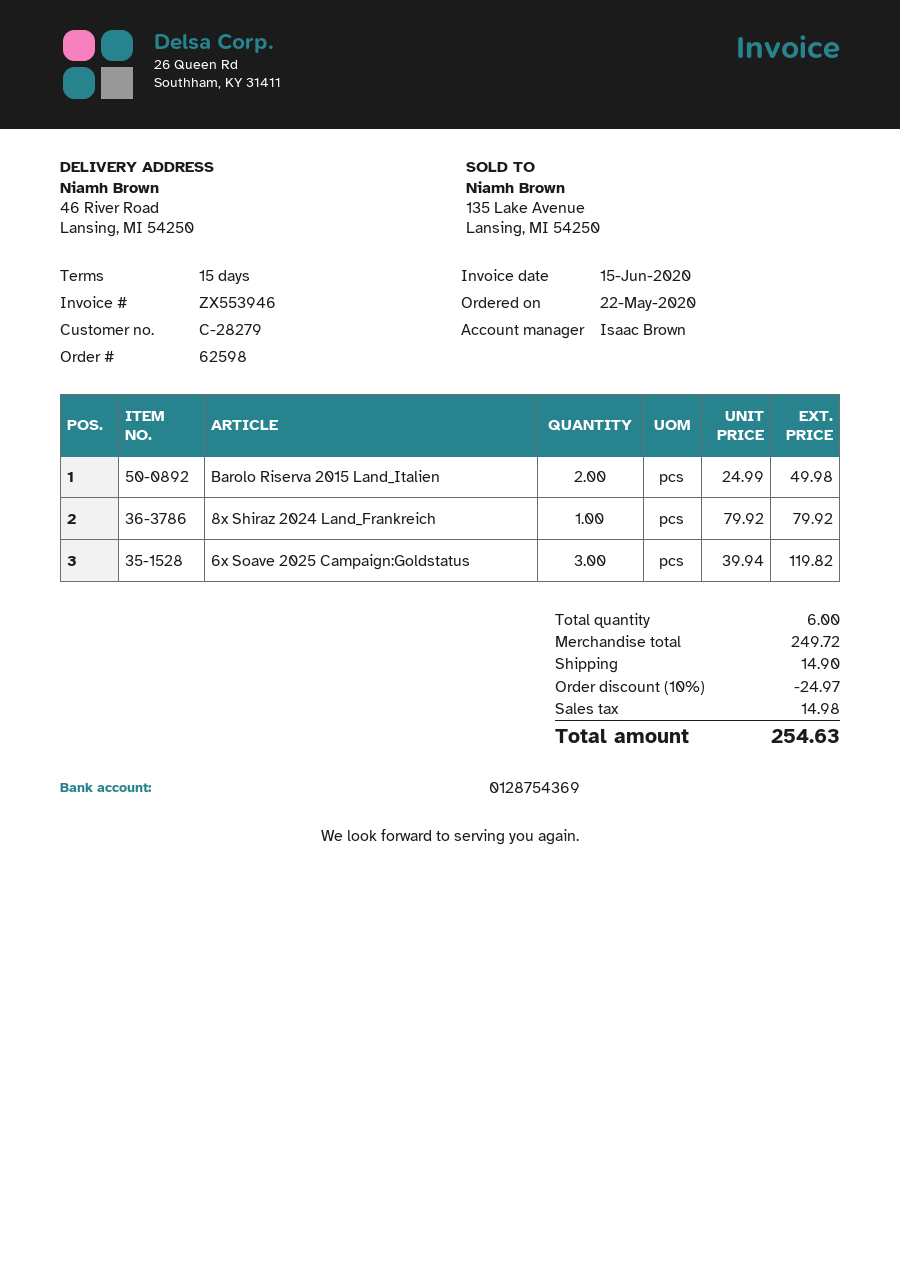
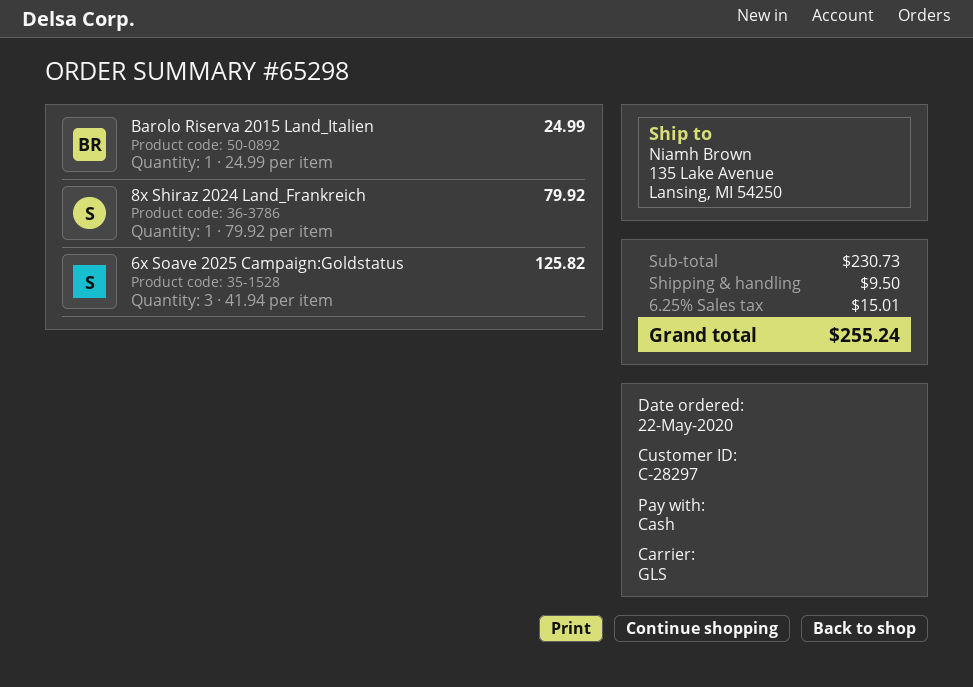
order number: 62598 -> 65298
customer number: C-28279 -> C-28297
ship to: 46 River Road, Lansing, MI 54250 -> 135 Lake Avenue, Lansing, MI 54250
Barolo Riserva 2015 Land_Italien: 2 x 24.99 = 49.98 -> 1 x 24.99 = 24.99
6x Soave 2025 Campaign:Goldstatus: 3 x 39.94 = 119.82 -> 3 x 41.94 = 125.82
subtotal: 249.72 -> 230.73
discount: 10% = 24.97 -> none
shipping: 14.90 -> 9.50
tax: 14.98 -> 15.01
total: 254.63 -> 255.24

